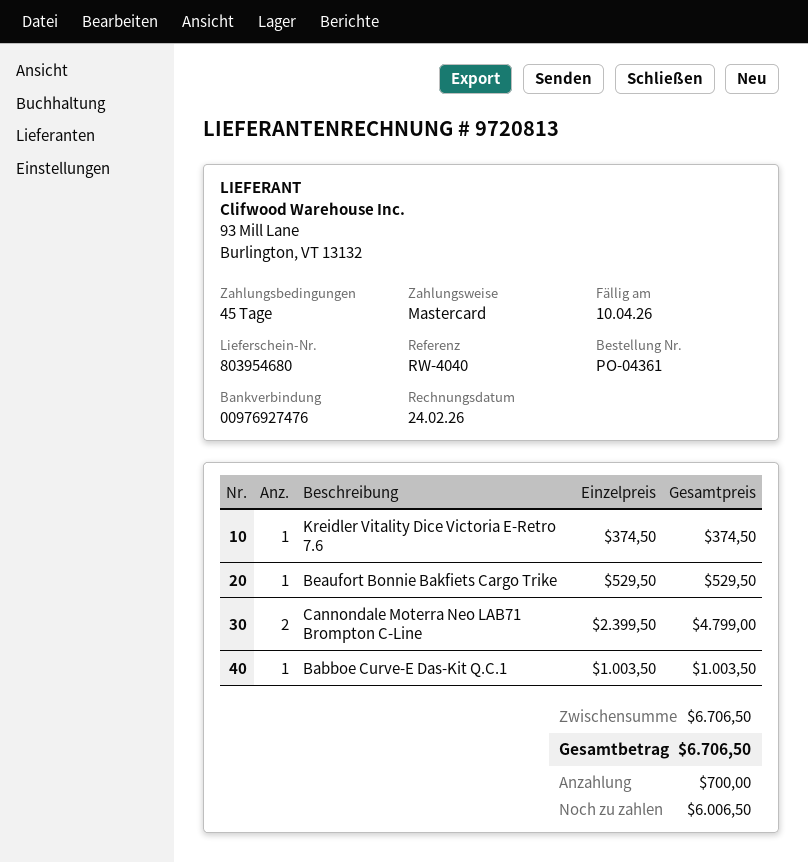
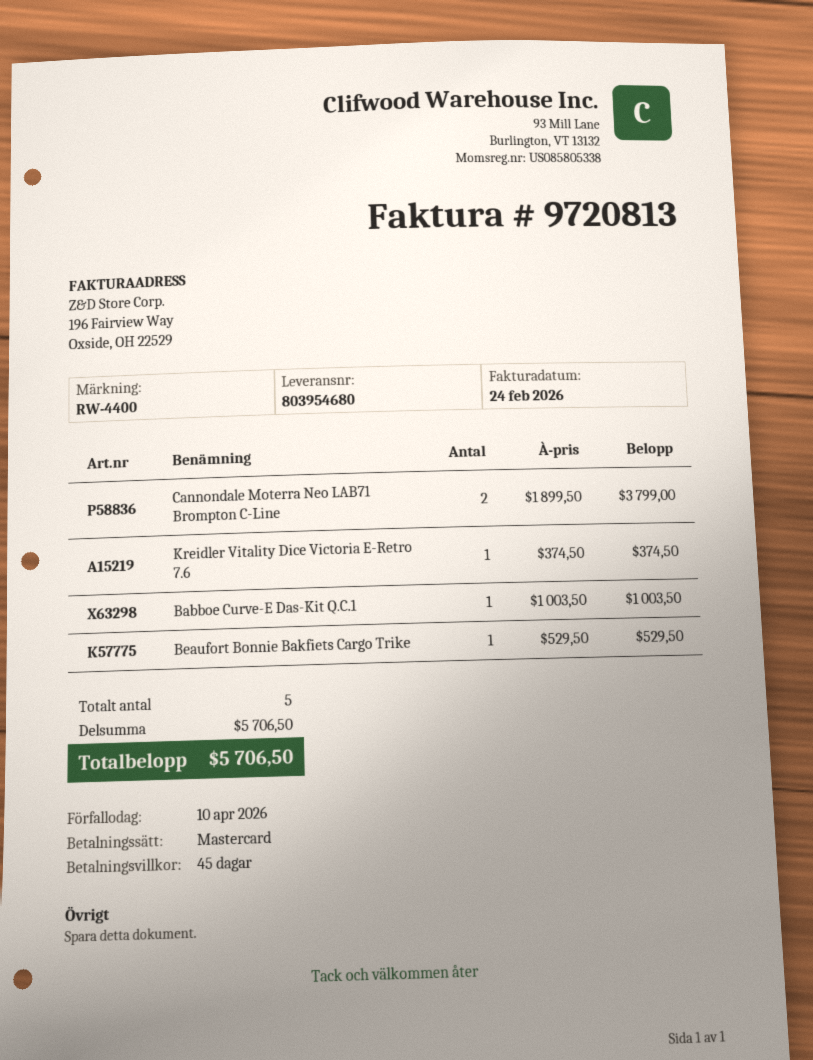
reference: RW-4040 -> RW-4400
Cannondale Moterra Neo LAB71 Brompton C-Line: 2 x 2399.50 = 4799.00 -> 2 x 1899.50 = 3799.00
subtotal: 6706.50 -> 5706.50
total: 6706.50 -> 5706.50

